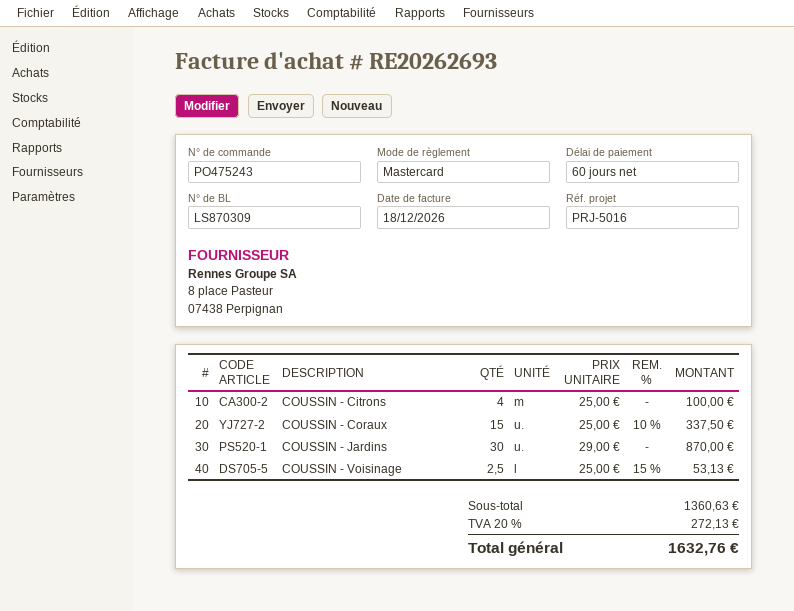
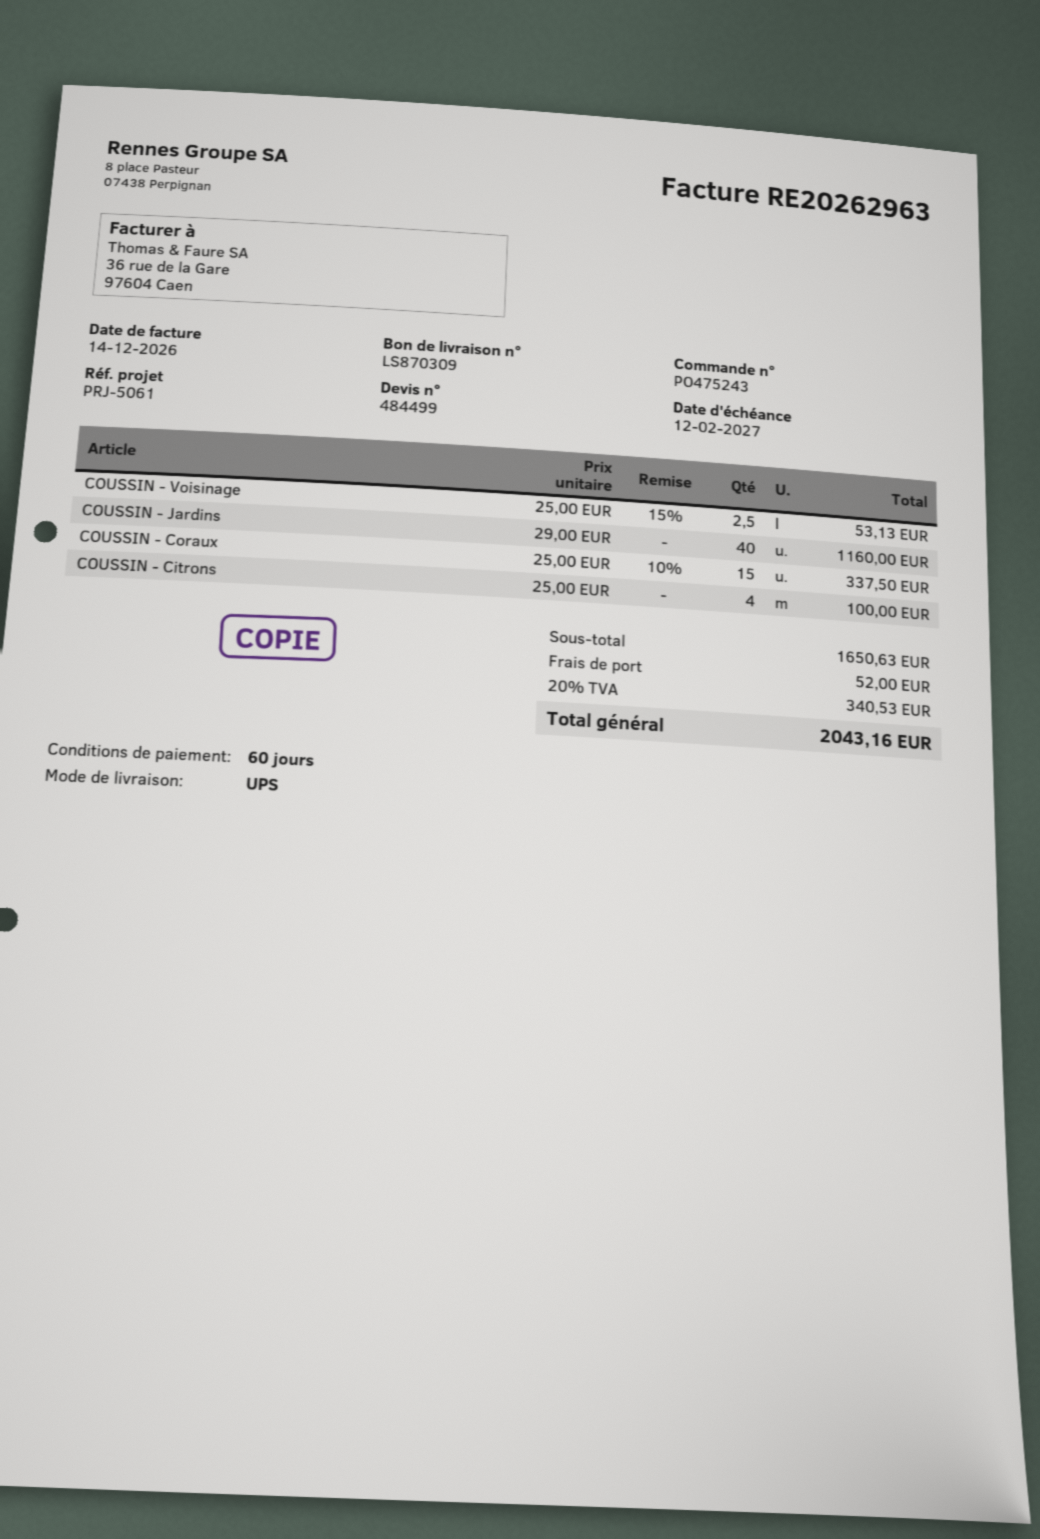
invoice number: RE20262693 -> RE20262963
invoice date: 2026-12-18 -> 2026-12-14
reference: PRJ-5016 -> PRJ-5061
COUSSIN - Jardins: 30 x 29.00 = 870.00 -> 40 x 29.00 = 1160.00
subtotal: 1360.63 -> 1650.63
shipping: none -> 52.00
tax: 20% = 272.13 -> 20% = 340.53
total: 1632.76 -> 2043.16

